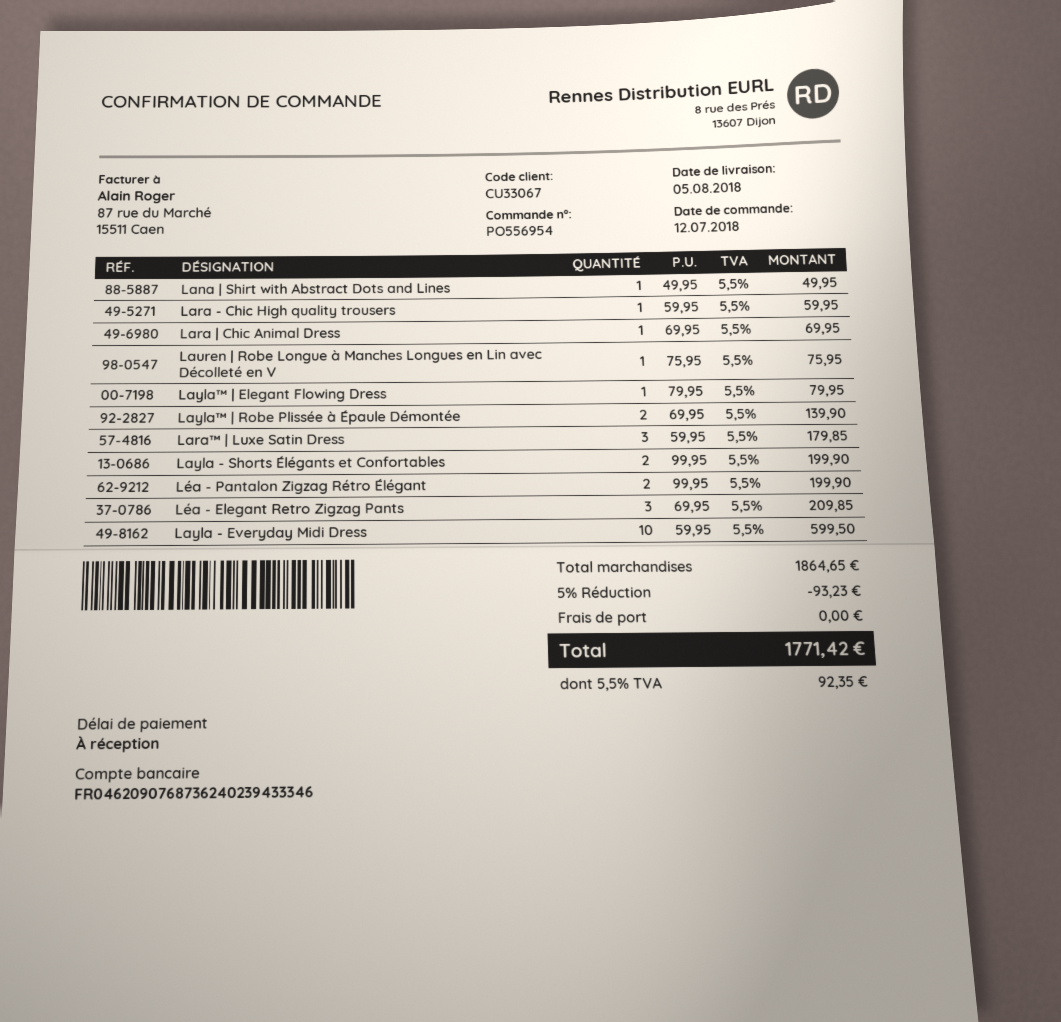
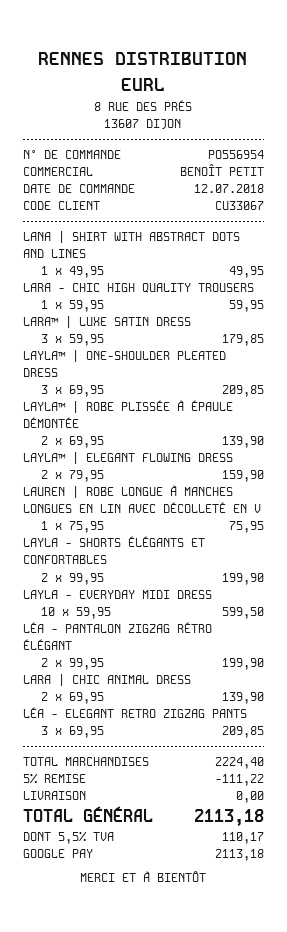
Lara | Chic Animal Dress: 1 x 69.95 = 69.95 -> 2 x 69.95 = 139.90
Layla™ | Elegant Flowing Dress: 1 x 79.95 = 79.95 -> 2 x 79.95 = 159.90
LAYLA™ | ONE-SHOULDER PLEATED DRESS: none -> 3 x 69.95 = 209.85
subtotal: 1864.65 -> 2224.40
discount: 5% = 93.23 -> 5% = 111.22
tax: 5.5% = 92.35 -> 5.5% = 110.17
total: 1771.42 -> 2113.18

